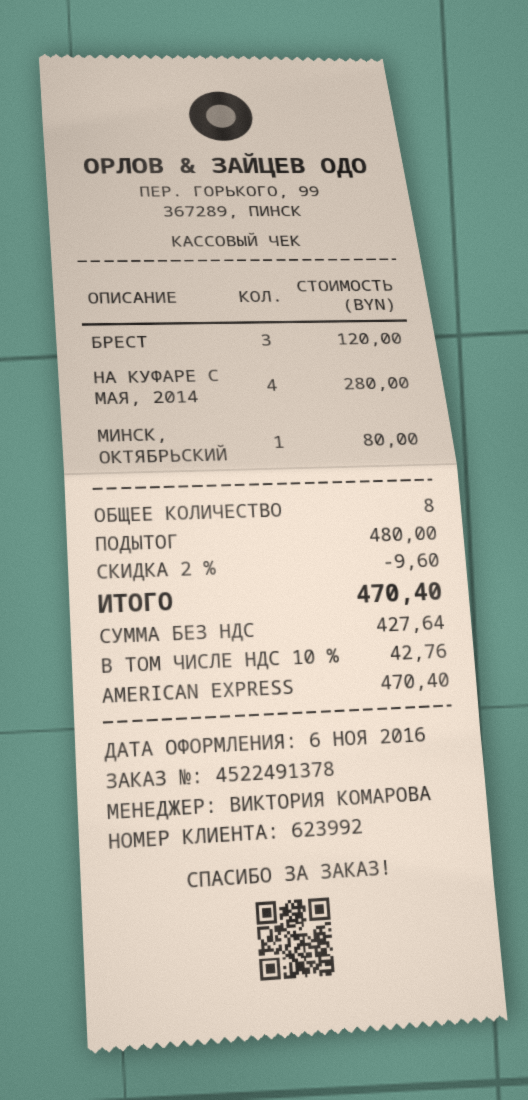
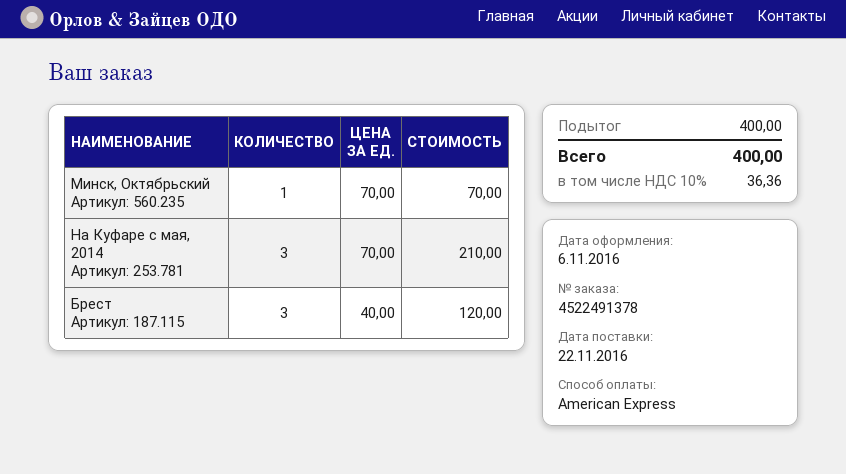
НА КУФАРЕ С МАЯ, 2014: 4 for 280.00 -> 3 for 210.00
МИНСК, ОКТЯБРЬСКИЙ: 1 for 80.00 -> 1 for 70.00
subtotal: 480.00 -> 400.00
discount: 2% = 9.60 -> none
tax: 10% = 42.76 -> 10% = 36.36
total: 470.40 -> 400.00

